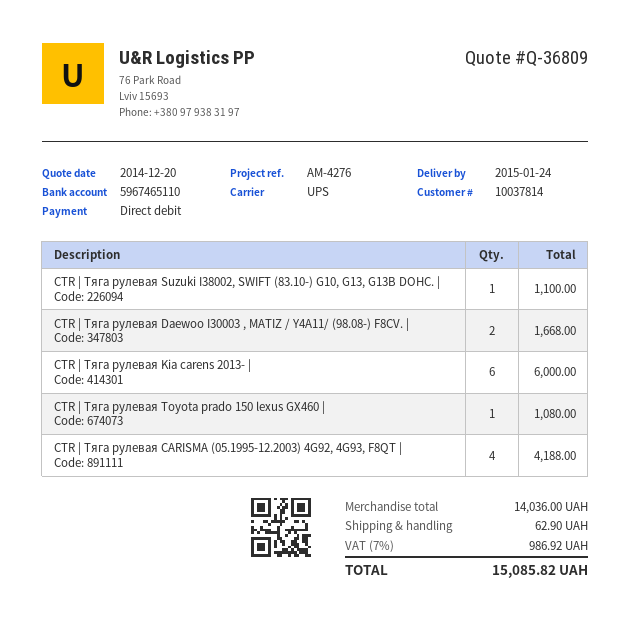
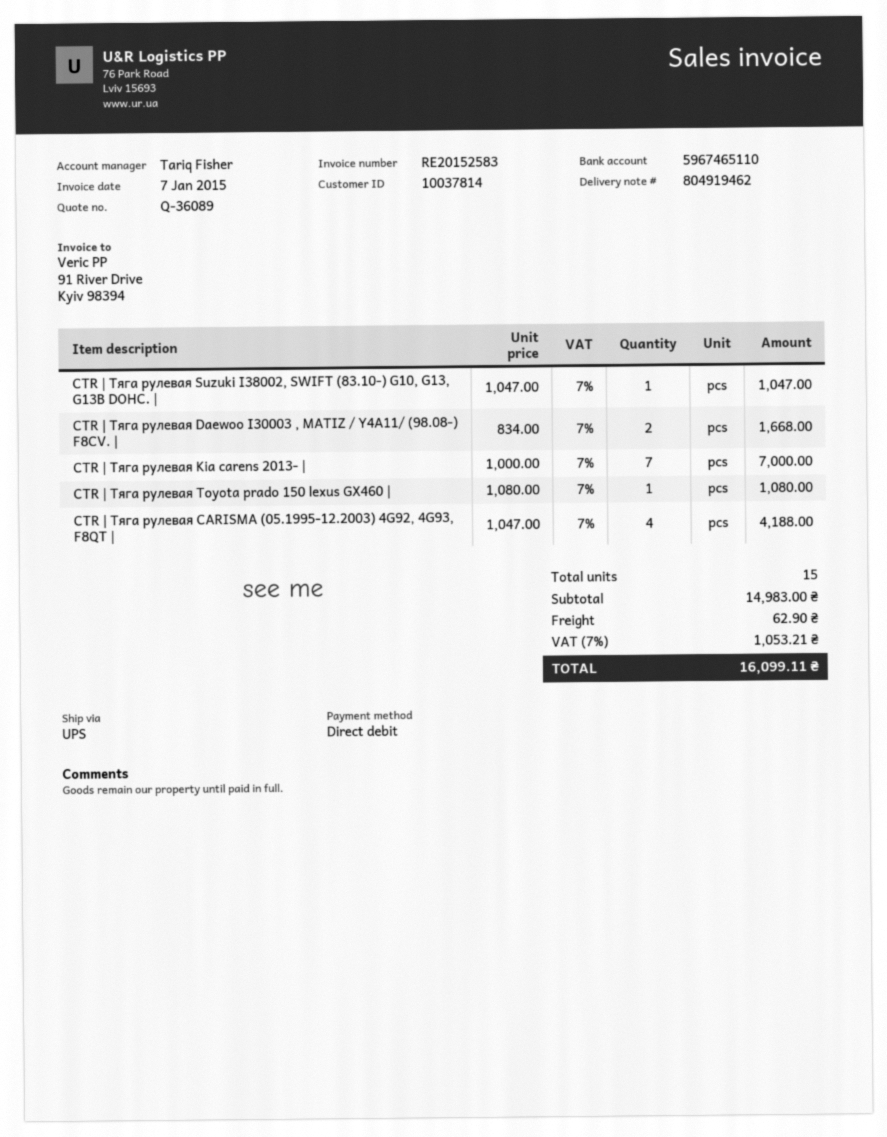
quote number: Q-36809 -> Q-36089
CTR | Тяга рулевая Suzuki I38002, SWIFT (83.10-) G10, G13, G13B DOHC. |: 1 for 1100.00 -> 1 for 1047.00
CTR | Тяга рулевая Kia carens 2013- |: 6 for 6000.00 -> 7 for 7000.00
subtotal: 14036.00 -> 14983.00
tax: 7% = 986.92 -> 7% = 1053.21
total: 15085.82 -> 16099.11

